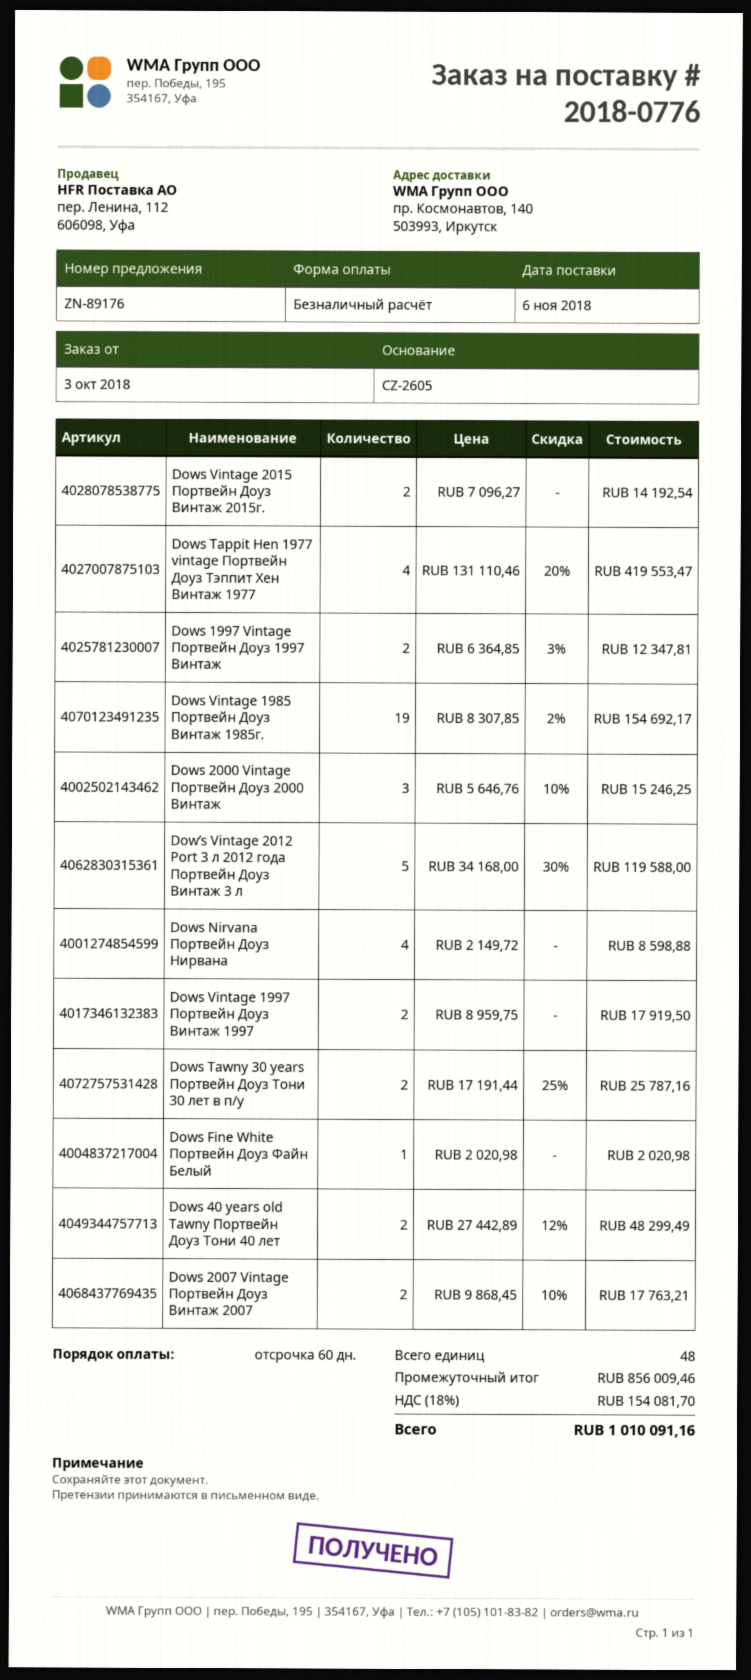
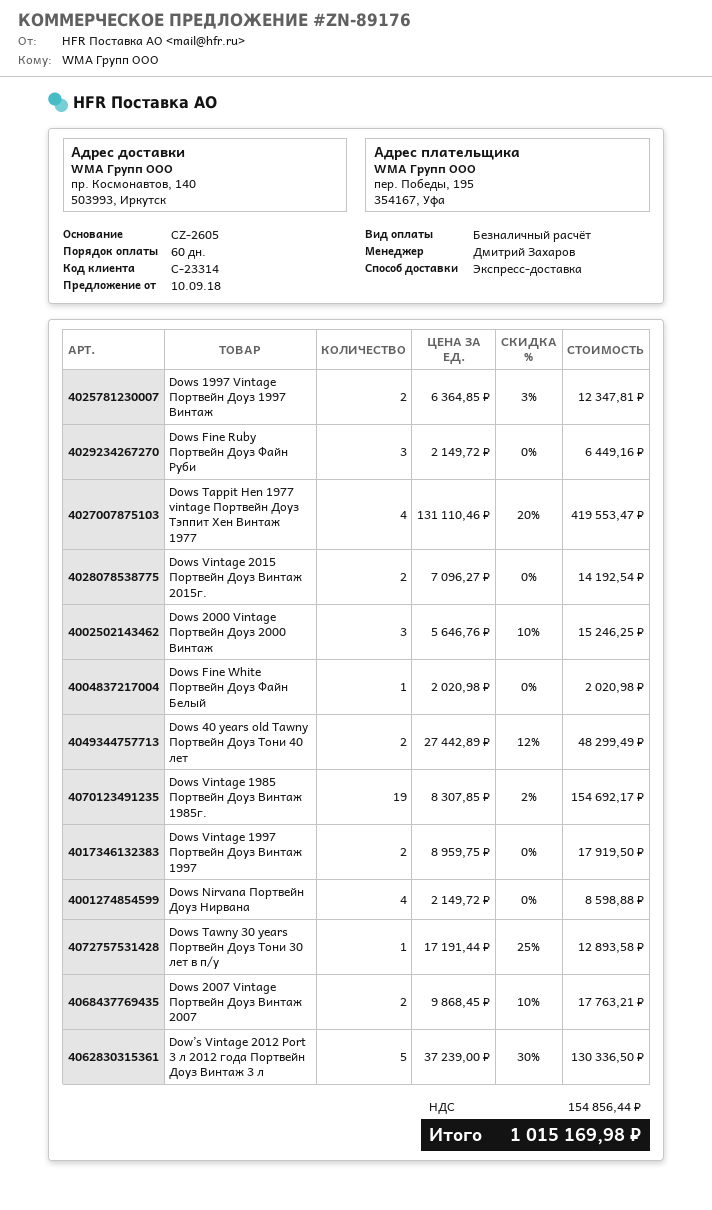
Dow’s Vintage 2012 Port 3 л 2012 года Портвейн Доуз Винтаж 3 л: 5 x 34168.00 - 30% = 119588.00 -> 5 x 37239.00 - 30% = 130336.50
Dows Tawny 30 years Портвейн Доуз Тони 30 лет в п/у: 2 x 17191.44 - 25% = 25787.16 -> 1 x 17191.44 - 25% = 12893.58
Dows Fine Ruby Портвейн Доуз Файн Руби: none -> 3 x 2149.72 = 6449.16
tax: 154081.70 -> 154856.44
total: 1010091.16 -> 1015169.98

